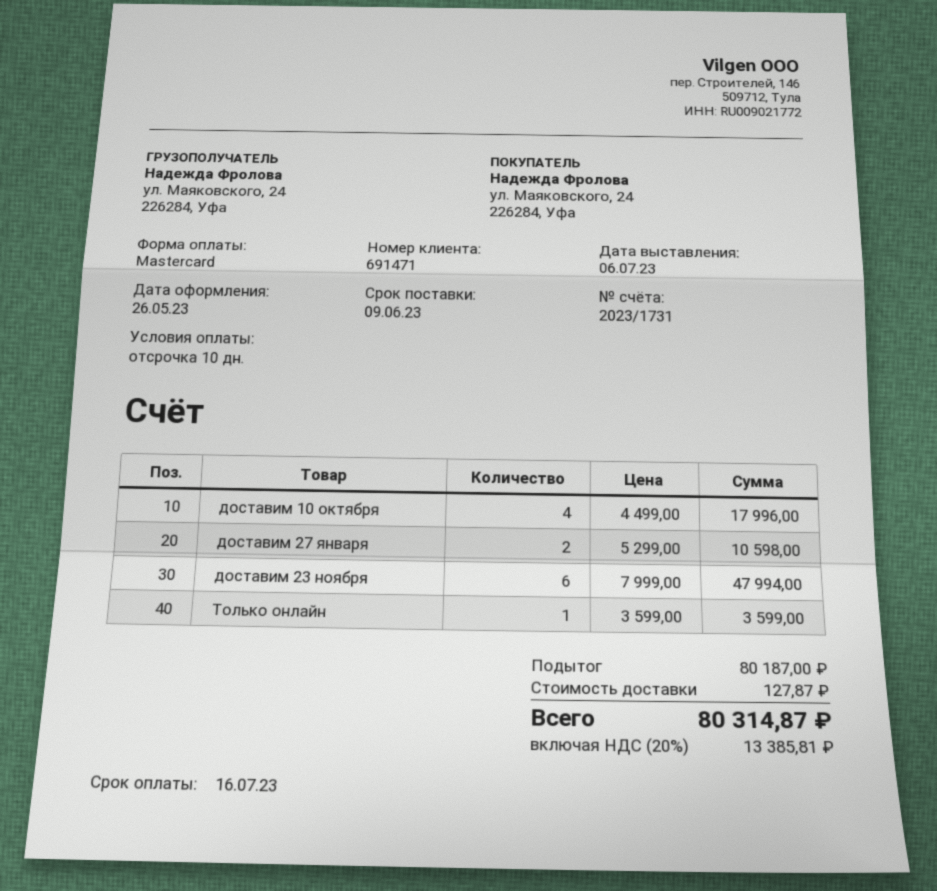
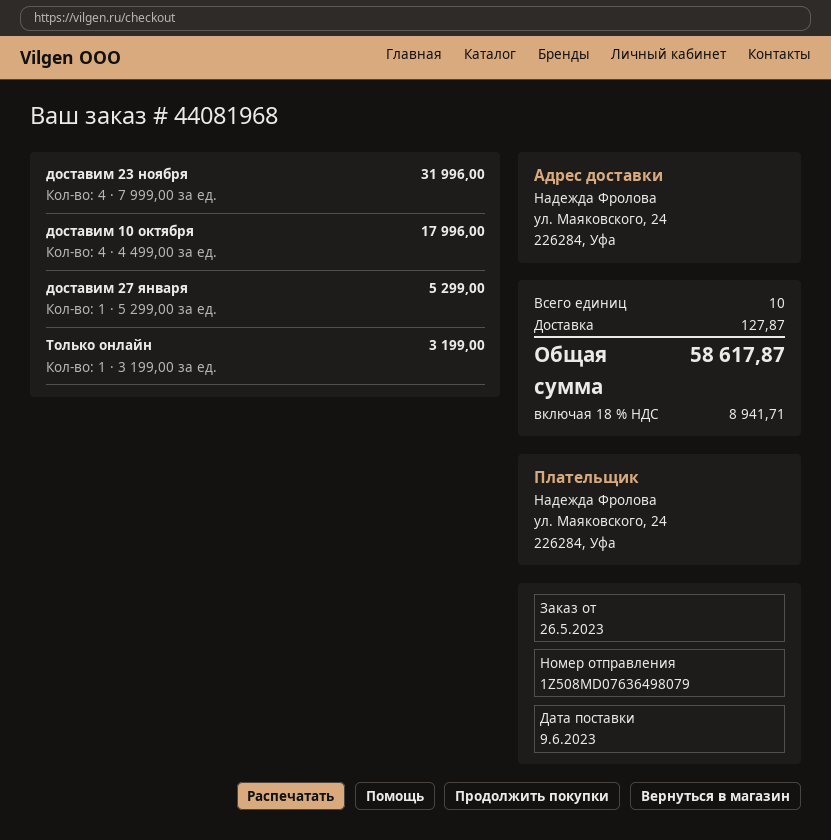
доставим 27 января: 2 x 5299.00 = 10598.00 -> 1 x 5299.00 = 5299.00
доставим 23 ноября: 6 x 7999.00 = 47994.00 -> 4 x 7999.00 = 31996.00
Только онлайн: 1 x 3599.00 = 3599.00 -> 1 x 3199.00 = 3199.00
tax: 20% = 13385.81 -> 18% = 8941.71
total: 80314.87 -> 58617.87

